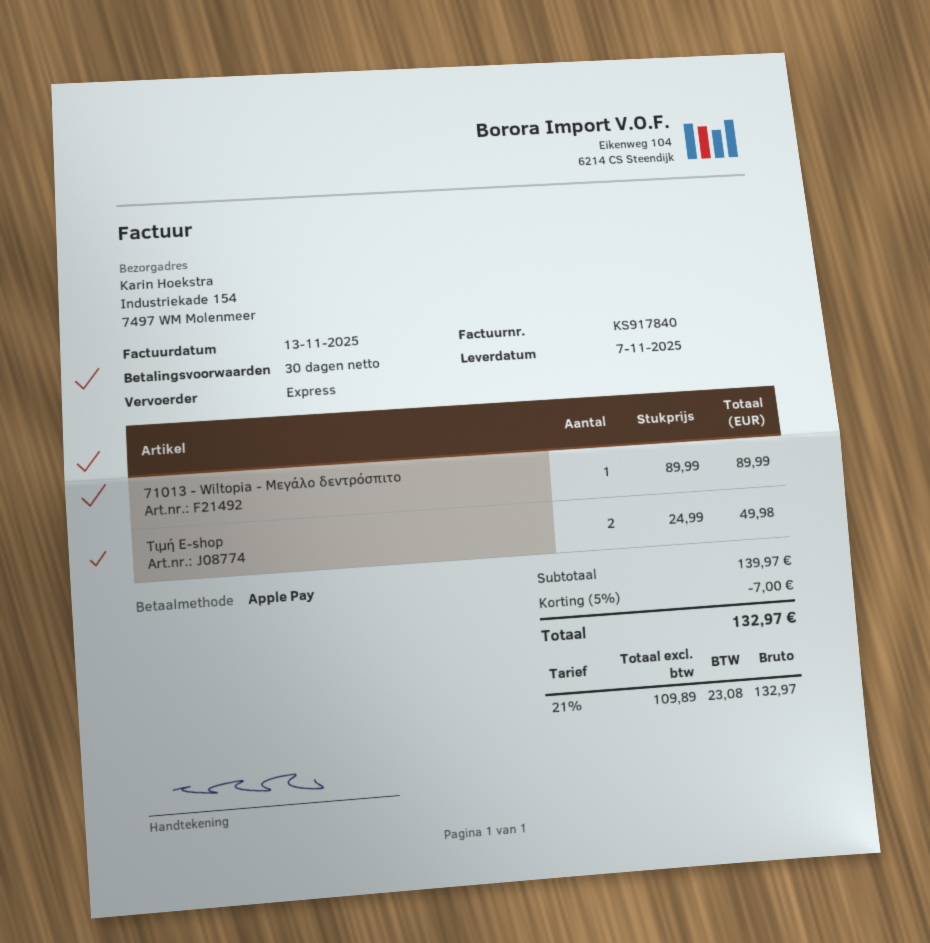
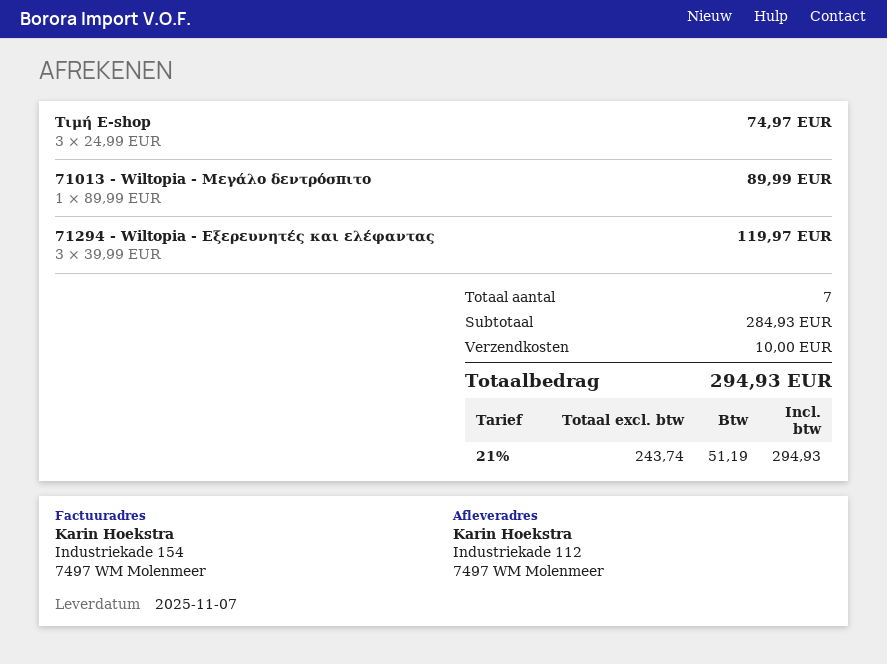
ship to: Industriekade 154, 7497 WM Molenmeer -> Industriekade 112, 7497 WM Molenmeer
Τιμή E-shop: 2 x 24.99 = 49.98 -> 3 x 24.99 = 74.97
71294 - Wiltopia - Εξερευνητές και ελέφαντας: none -> 3 x 39.99 = 119.97
subtotal: 139.97 -> 284.93
discount: 5% = 7.00 -> none
shipping: none -> 10.00
net: 109.89 -> 243.74
tax: 21% = 23.08 -> 21% = 51.19
total: 132.97 -> 294.93

